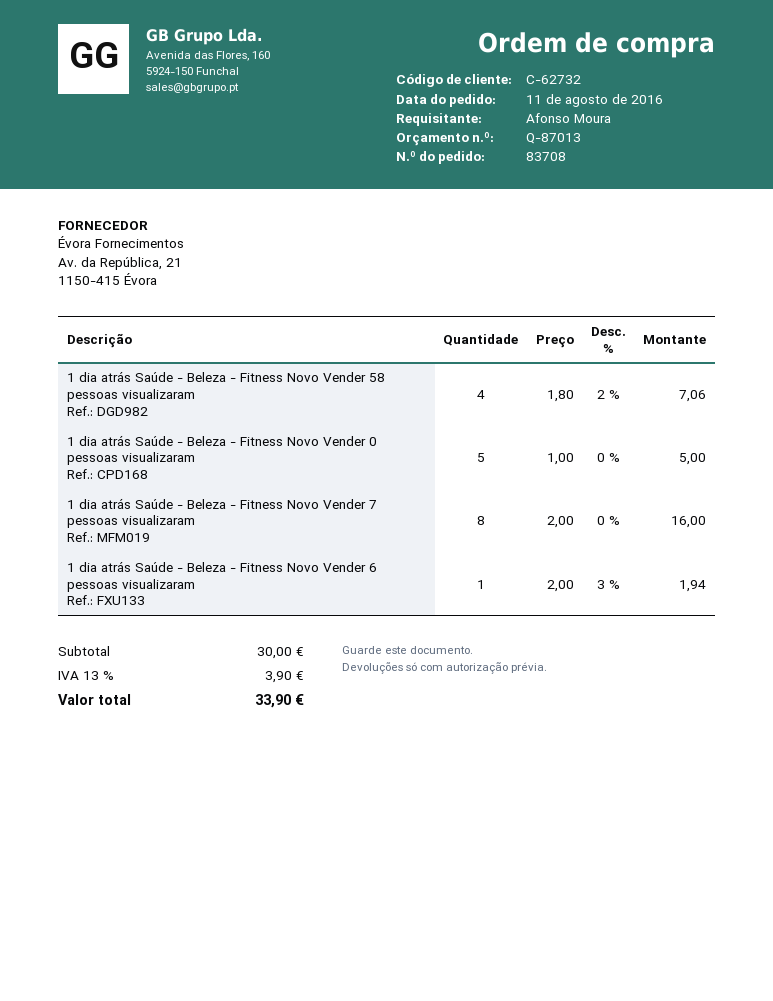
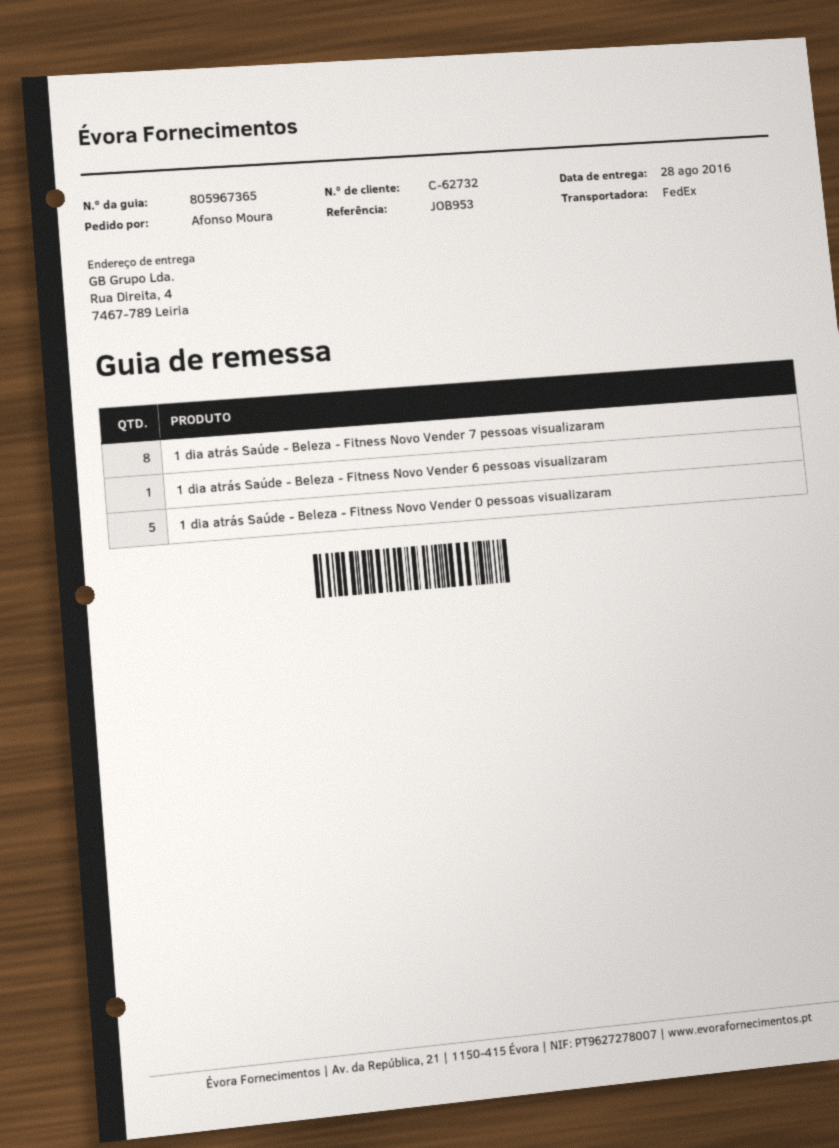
1 dia atrás Saúde - Beleza - Fitness Novo Vender 58 pessoas visualizaram: 4 -> none

